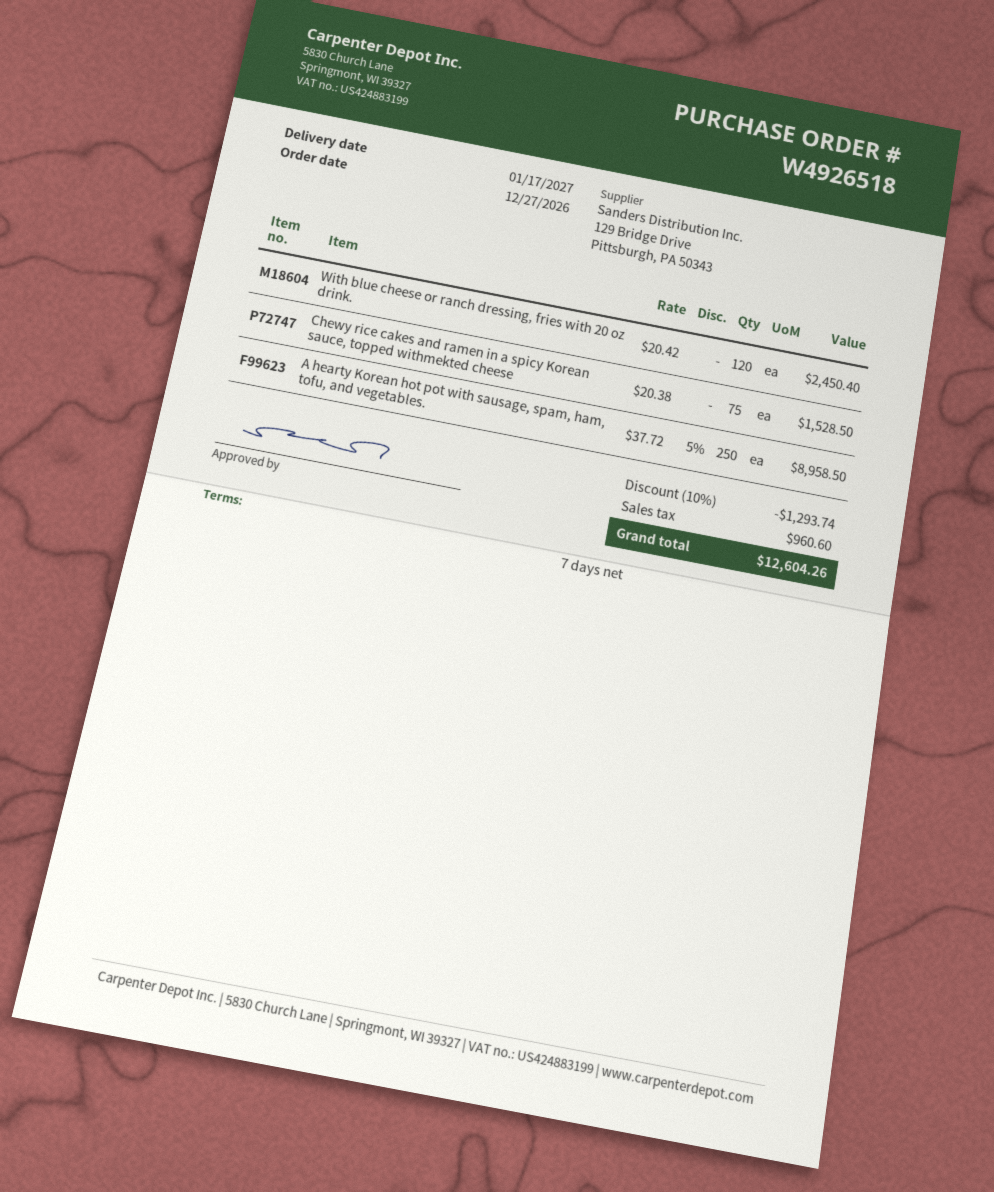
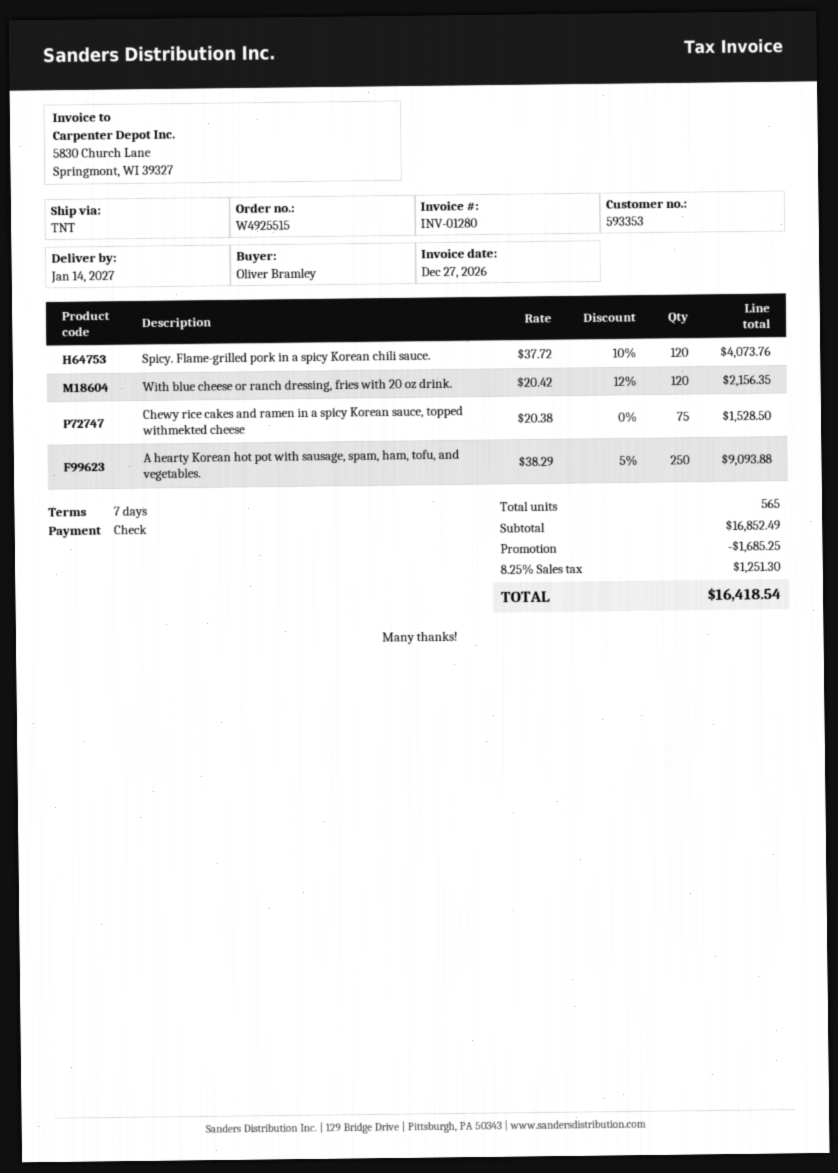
order number: W4926518 -> W4925515
delivery date: 2027-01-17 -> 2027-01-14
With blue cheese or ranch dressing, fries with 20 oz drink.: 120 x 20.42 = 2450.40 -> 120 x 20.42 - 12% = 2156.35
A hearty Korean hot pot with sausage, spam, ham, tofu, and vegetables.: 250 x 37.72 - 5% = 8958.50 -> 250 x 38.29 - 5% = 9093.88
Spicy. Flame-grilled pork in a spicy Korean chili sauce.: none -> 120 x 37.72 - 10% = 4073.76
discount: 1293.74 -> 1685.25
tax: 960.60 -> 1251.30
total: 12604.26 -> 16418.54

